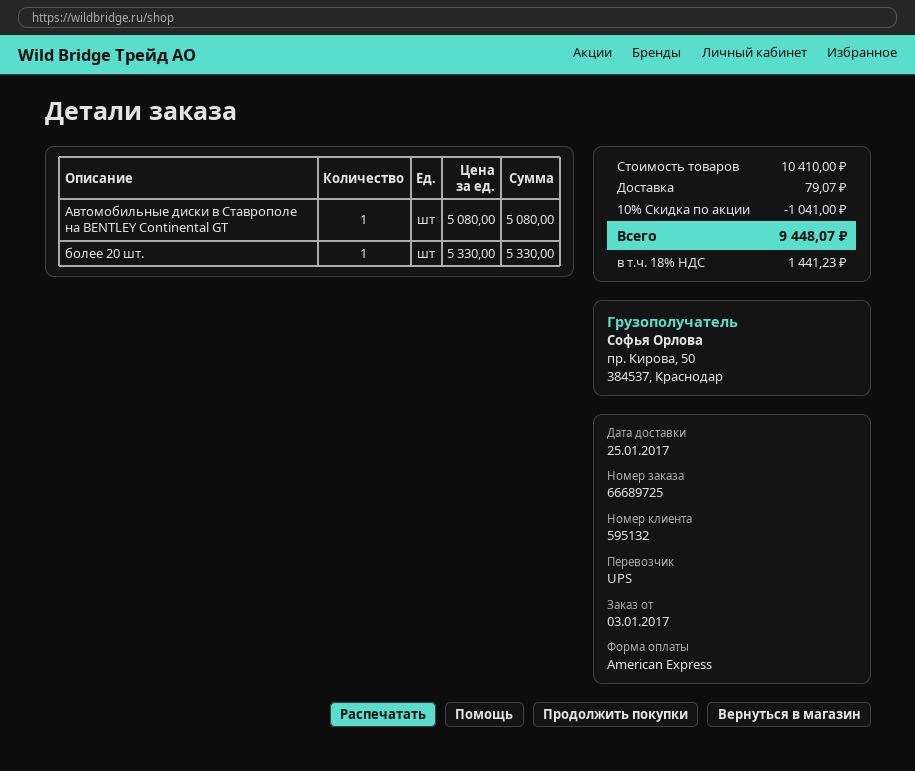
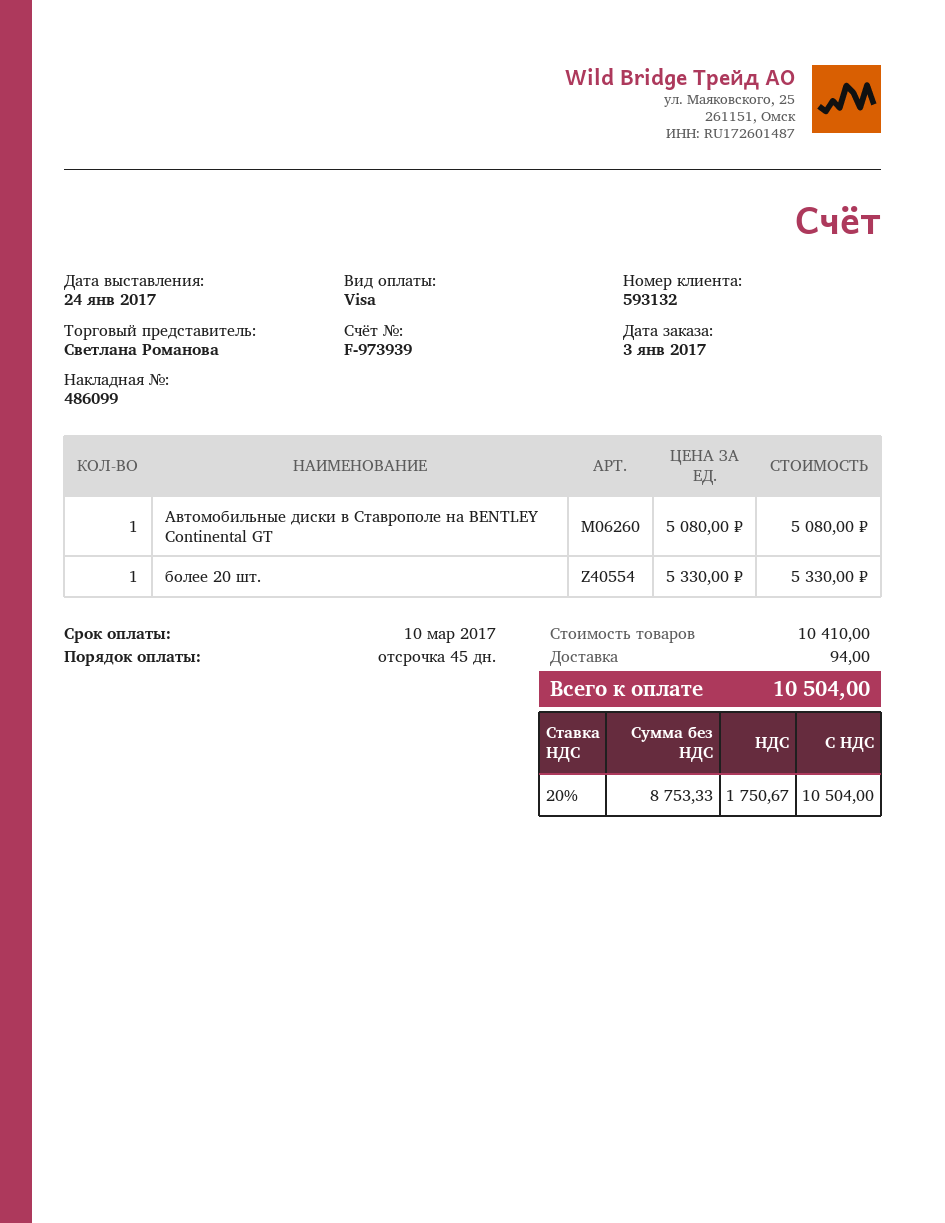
customer number: 595132 -> 593132
payment method: American Express -> Visa
discount: 10% = 1041.00 -> none
shipping: 79.07 -> 94.00
tax: 18% = 1441.23 -> 20% = 1750.67
total: 9448.07 -> 10504.00

